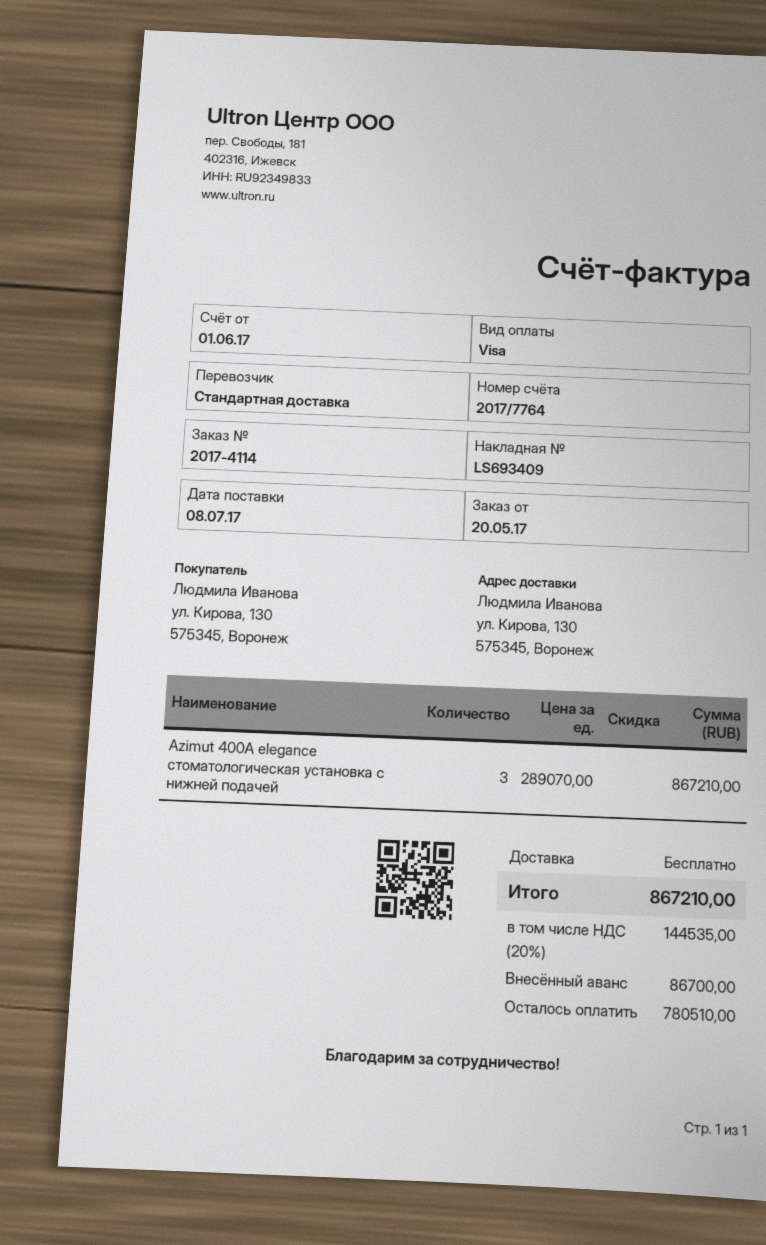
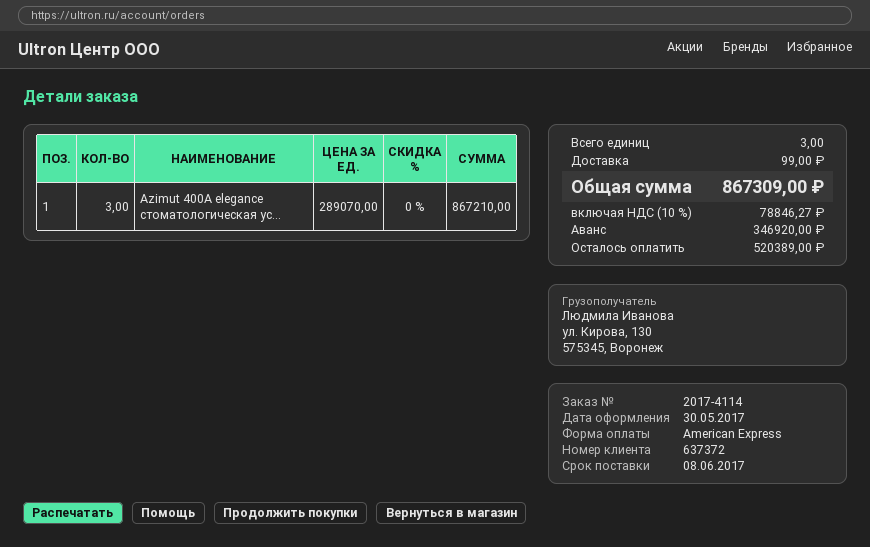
order date: 2017-05-20 -> 2017-05-30
delivery date: 2017-07-08 -> 2017-06-08
payment method: Visa -> American Express
shipping: 0.00 -> 99.00
tax: 20% = 144535.00 -> 10% = 78846.27
total: 867210.00 -> 867309.00
deposit: 86700.00 -> 346920.00
balance: 780510.00 -> 520389.00

